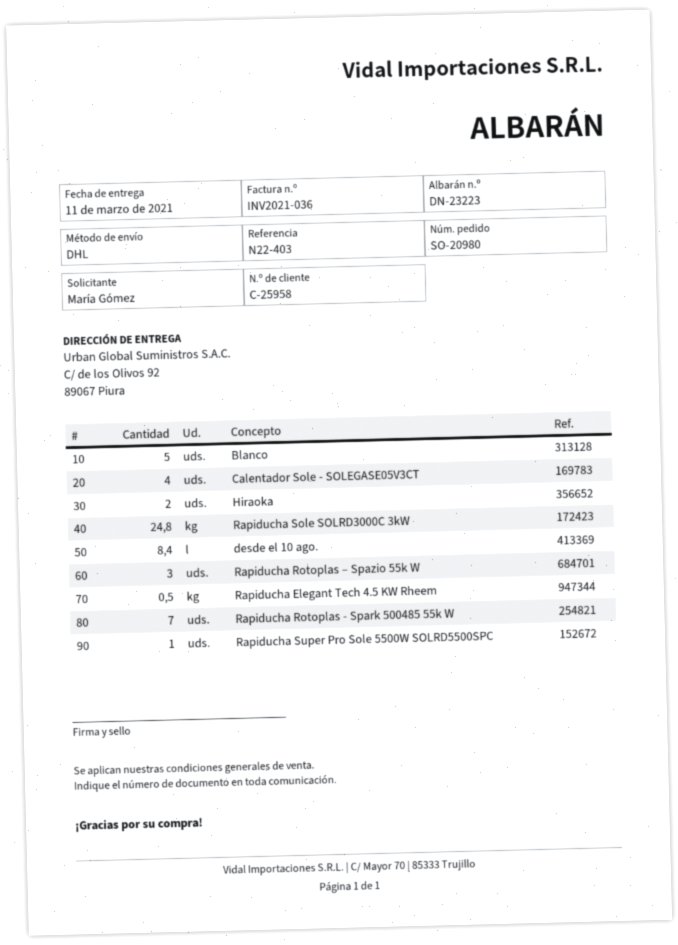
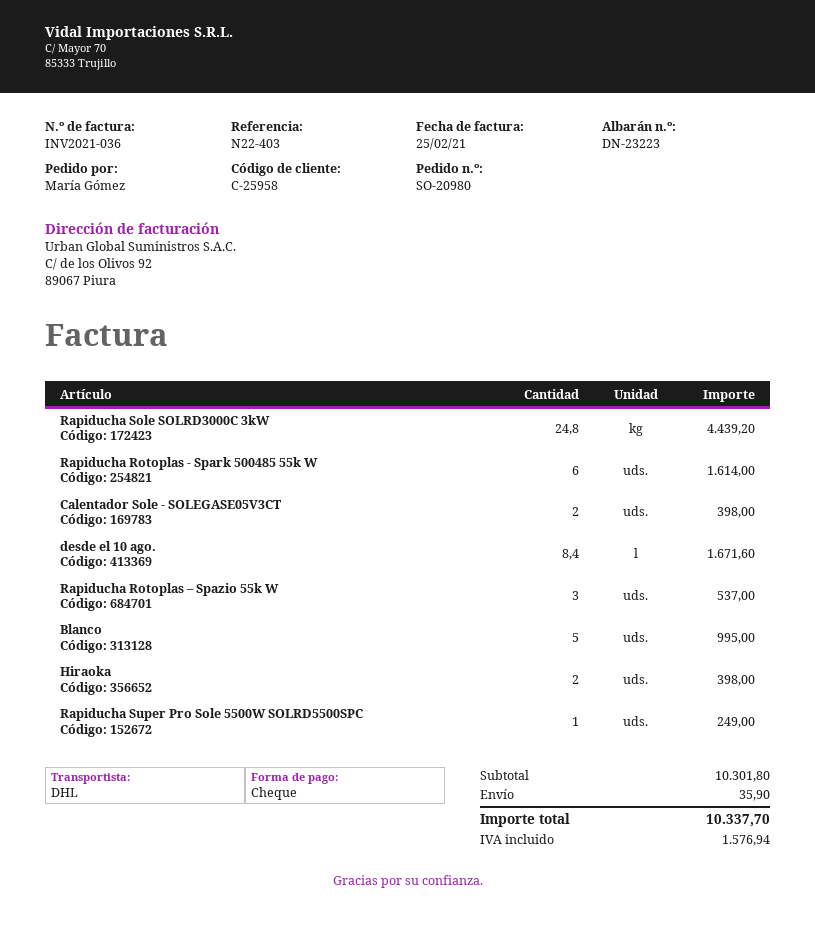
Calentador Sole - SOLEGASE05V3CT: 4 -> 2
Rapiducha Elegant Tech 4.5 KW Rheem: 0.5 -> none
Rapiducha Rotoplas - Spark 500485 55k W: 7 -> 6

